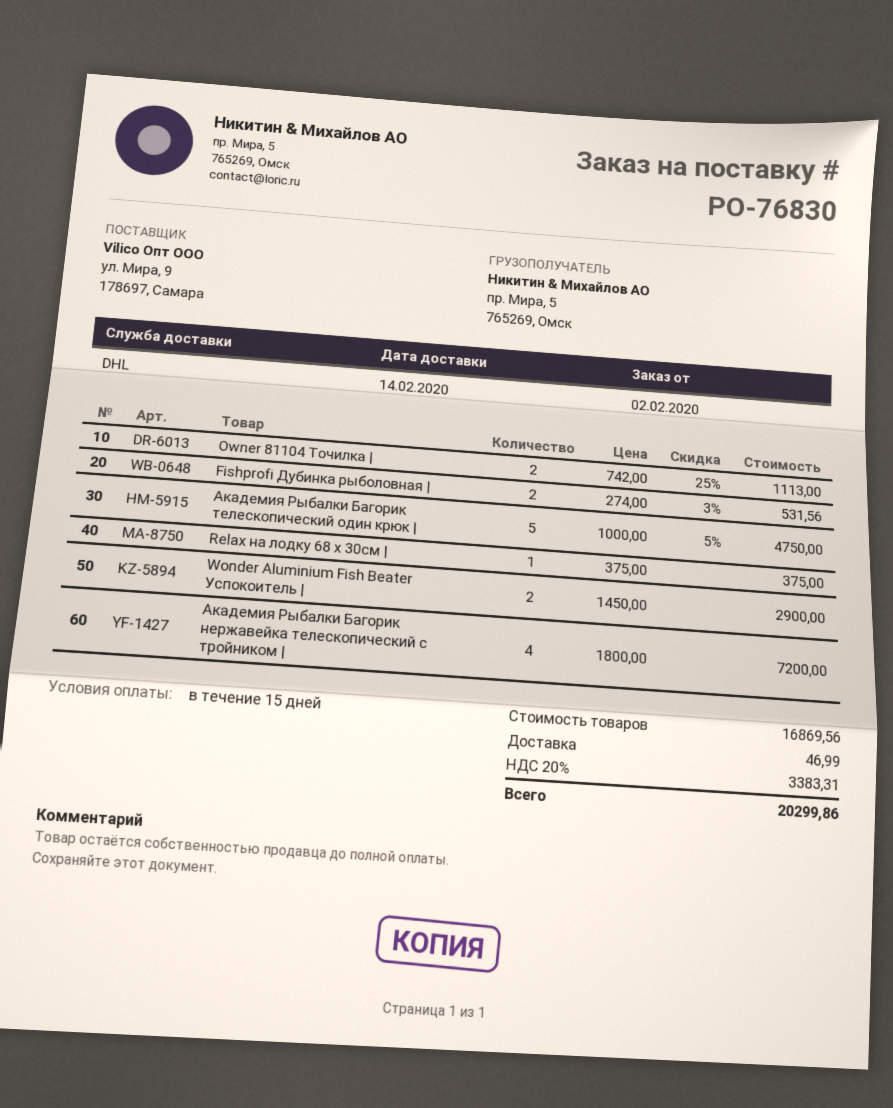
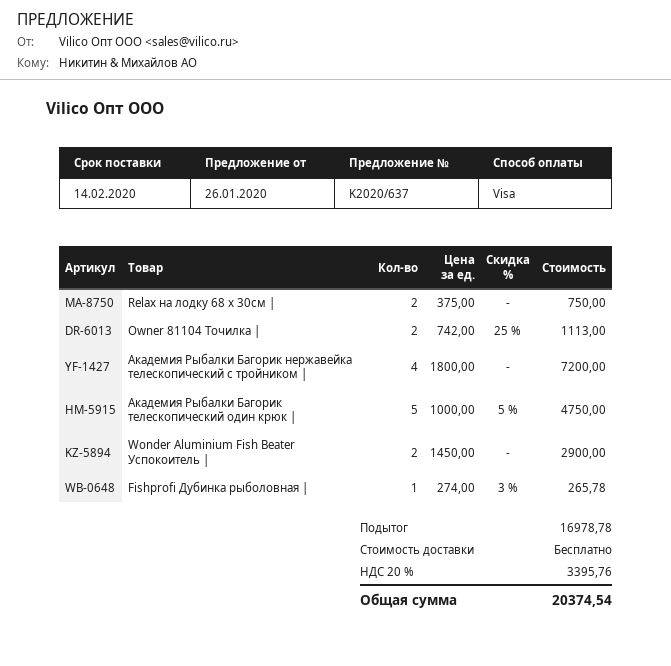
Fishprofi Дубинка рыболовная |: 2 x 274.00 - 3% = 531.56 -> 1 x 274.00 - 3% = 265.78
Relax на лодку 68 х 30см |: 1 x 375.00 = 375.00 -> 2 x 375.00 = 750.00
subtotal: 16869.56 -> 16978.78
shipping: 46.99 -> 0.00
tax: 20% = 3383.31 -> 20% = 3395.76
total: 20299.86 -> 20374.54

